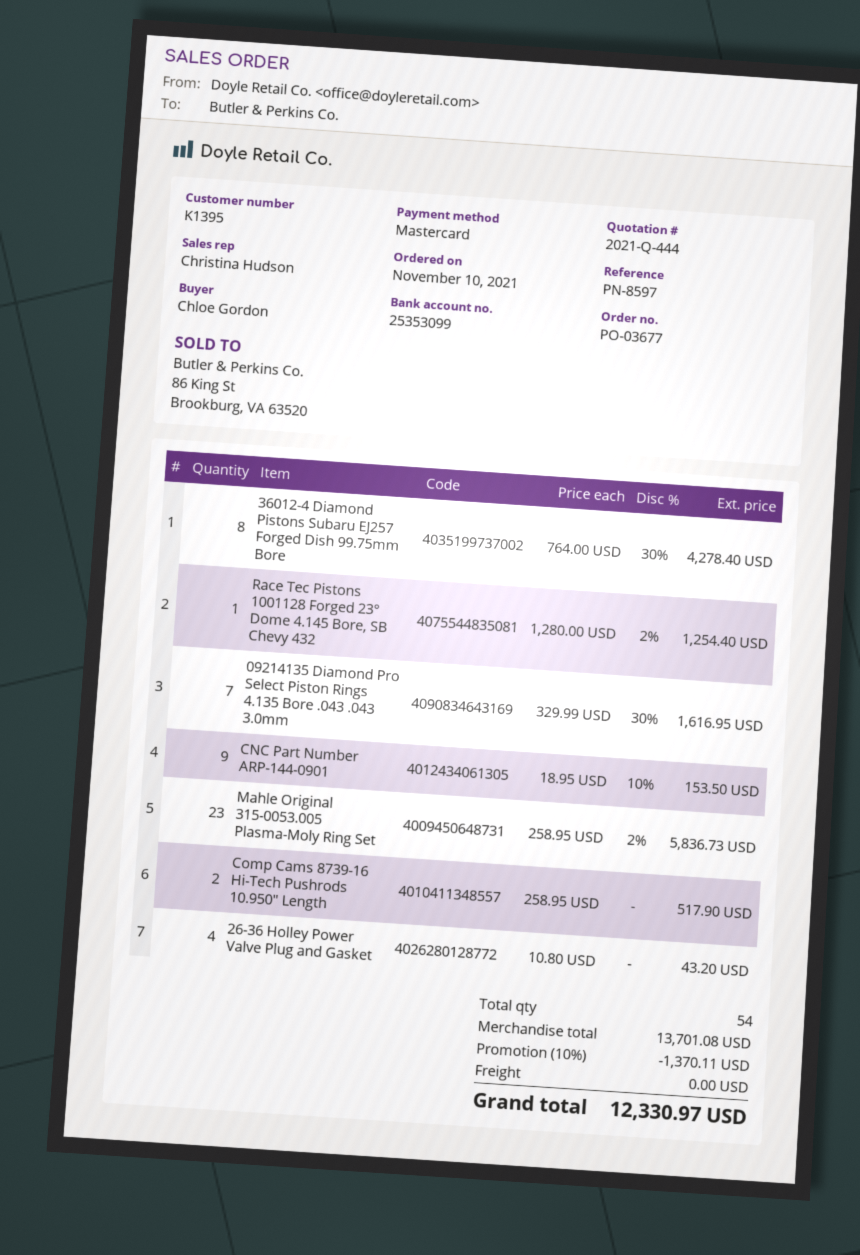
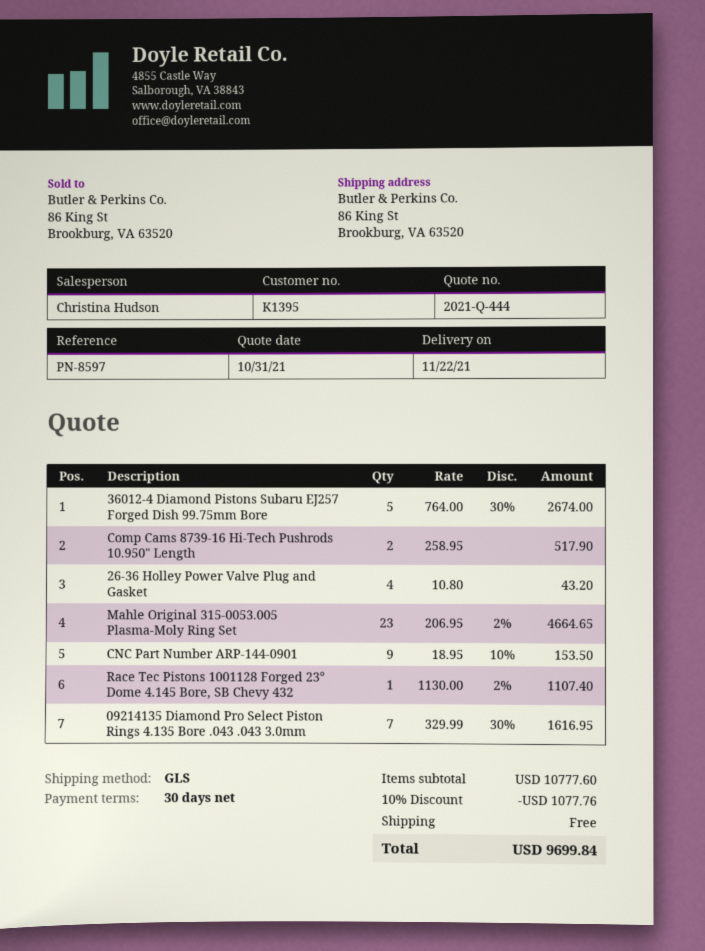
36012-4 Diamond Pistons Subaru EJ257 Forged Dish 99.75mm Bore: 8 x 764.00 - 30% = 4278.40 -> 5 x 764.00 - 30% = 2674.00
Race Tec Pistons 1001128 Forged 23° Dome 4.145 Bore, SB Chevy 432: 1 x 1280.00 - 2% = 1254.40 -> 1 x 1130.00 - 2% = 1107.40
Mahle Original 315-0053.005 Plasma-Moly Ring Set: 23 x 258.95 - 2% = 5836.73 -> 23 x 206.95 - 2% = 4664.65
subtotal: 13701.08 -> 10777.60
discount: 10% = 1370.11 -> 10% = 1077.76
total: 12330.97 -> 9699.84

